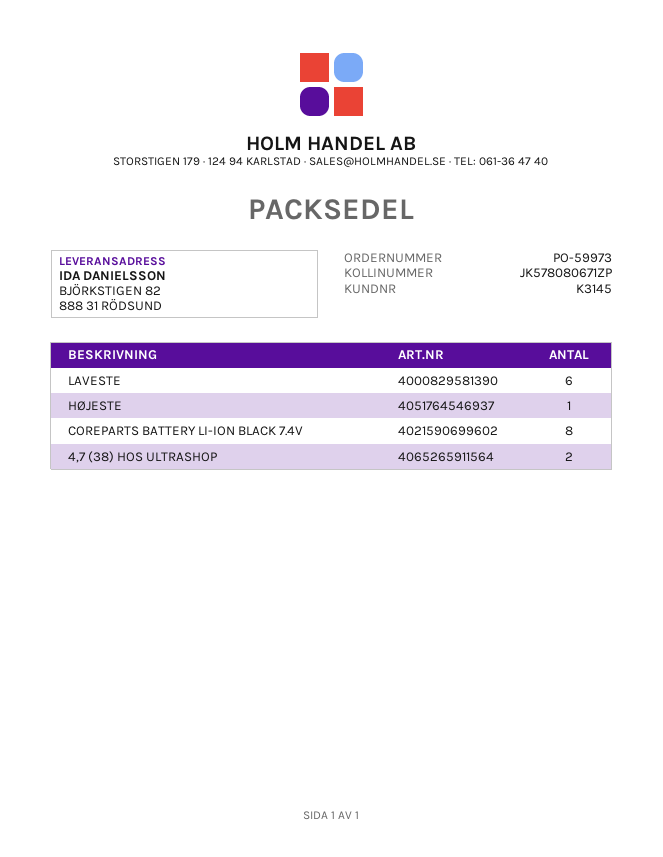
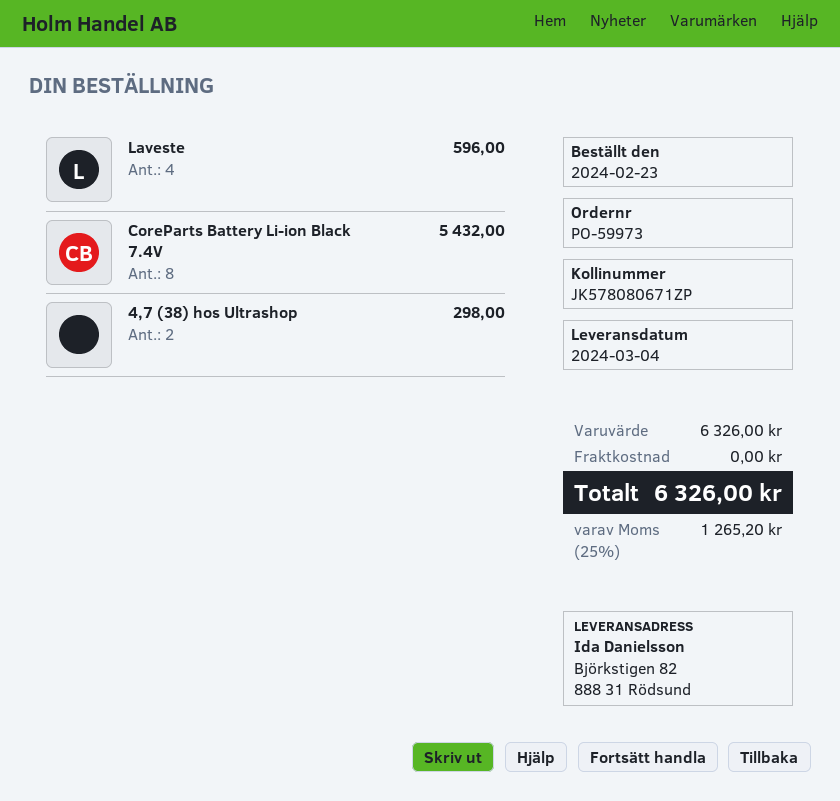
LAVESTE: 6 -> 4
HØJESTE: 1 -> none

